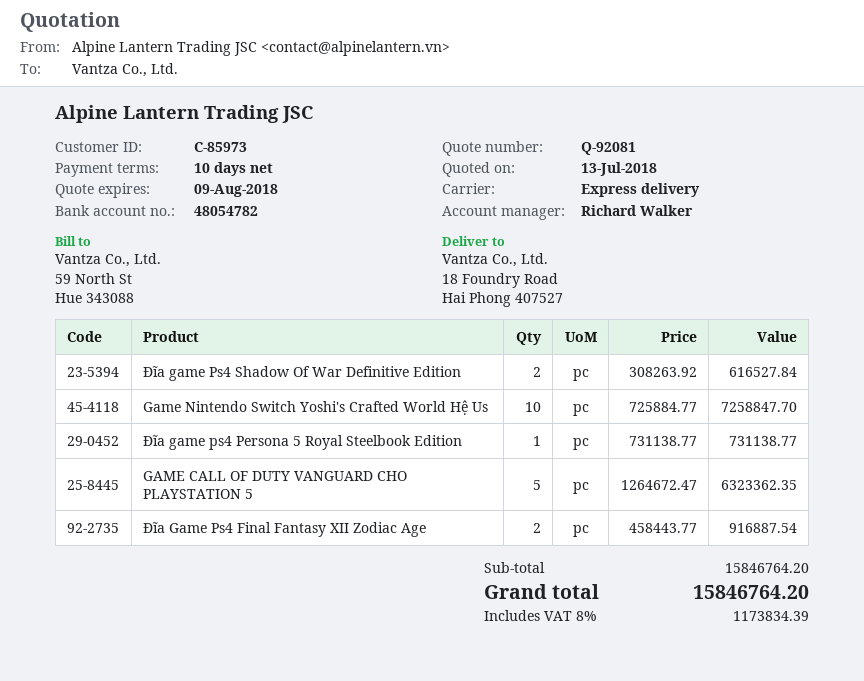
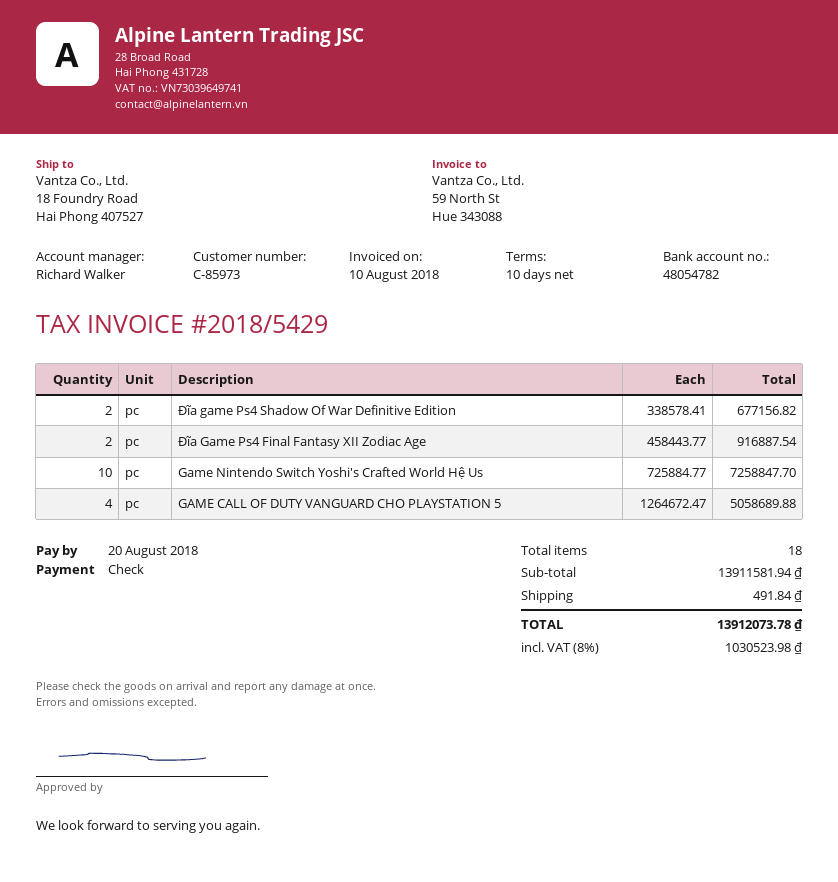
Đĩa game Ps4 Shadow Of War Definitive Edition: 2 x 308263.92 = 616527.84 -> 2 x 338578.41 = 677156.82
Đĩa game ps4 Persona 5 Royal Steelbook Edition: 1 x 731138.77 = 731138.77 -> none
GAME CALL OF DUTY VANGUARD CHO PLAYSTATION 5: 5 x 1264672.47 = 6323362.35 -> 4 x 1264672.47 = 5058689.88
subtotal: 15846764.20 -> 13911581.94
shipping: none -> 491.84
tax: 8% = 1173834.39 -> 8% = 1030523.98
total: 15846764.20 -> 13912073.78

